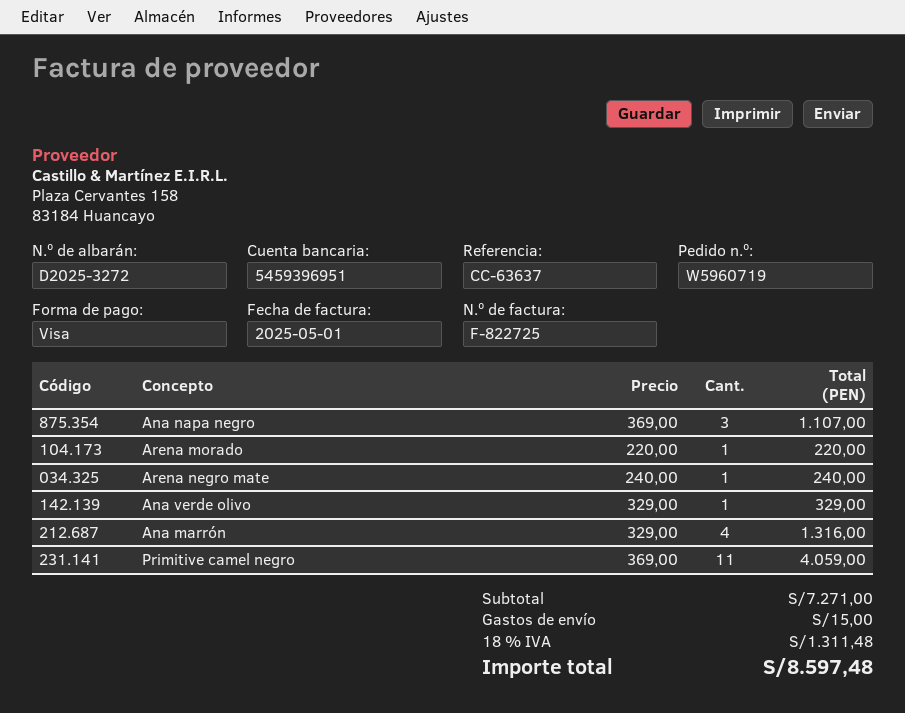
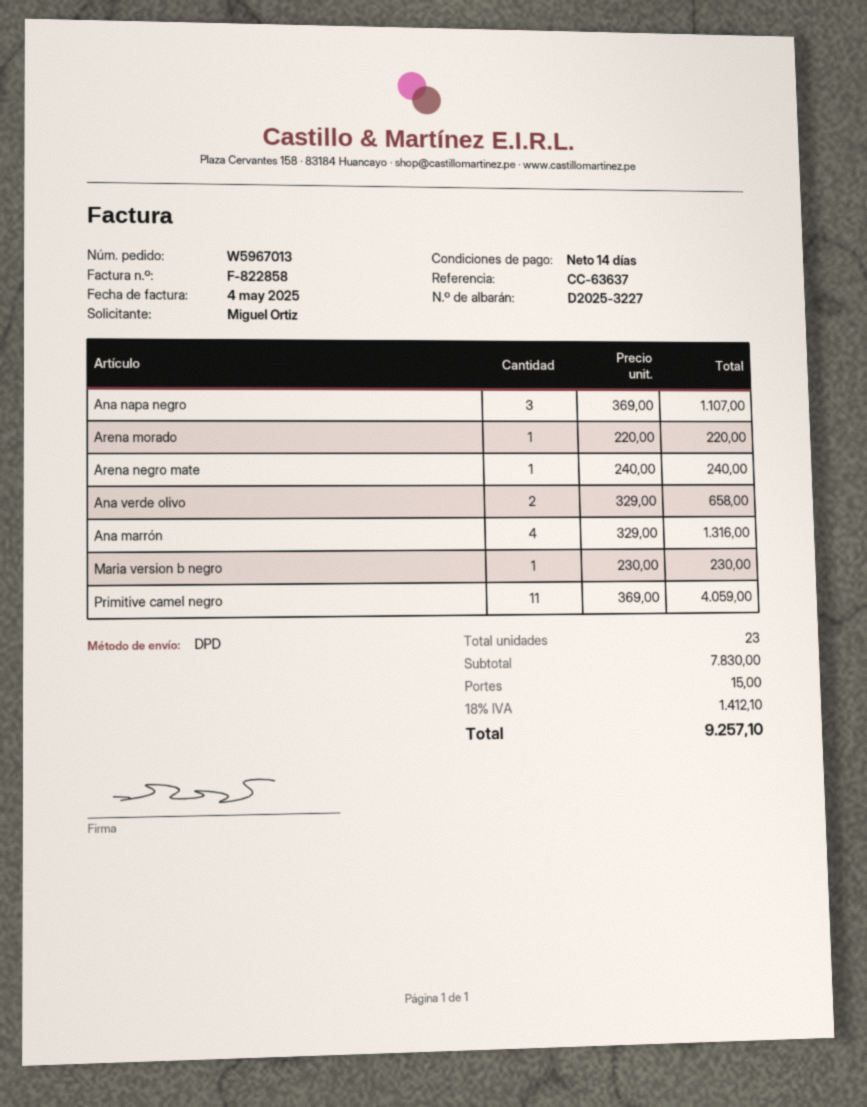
order number: W5960719 -> W5967013
delivery note number: D2025-3272 -> D2025-3227
invoice number: F-822725 -> F-822858
invoice date: 2025-05-01 -> 2025-05-04
Ana verde olivo: 1 x 329.00 = 329.00 -> 2 x 329.00 = 658.00
Maria version b negro: none -> 1 x 230.00 = 230.00
subtotal: 7271.00 -> 7830.00
tax: 18% = 1311.48 -> 18% = 1412.10
total: 8597.48 -> 9257.10

